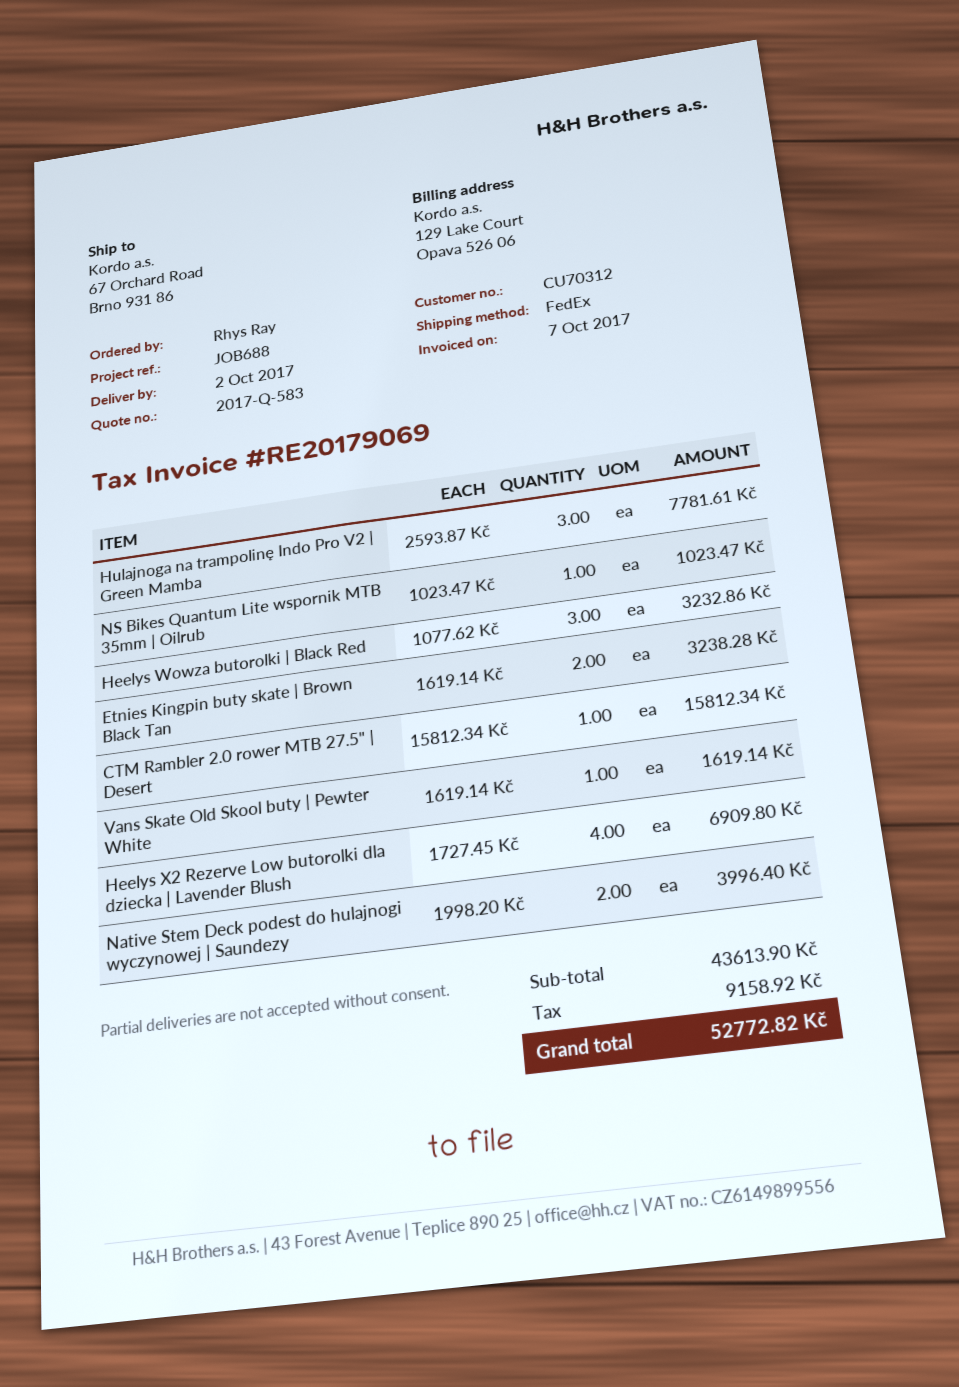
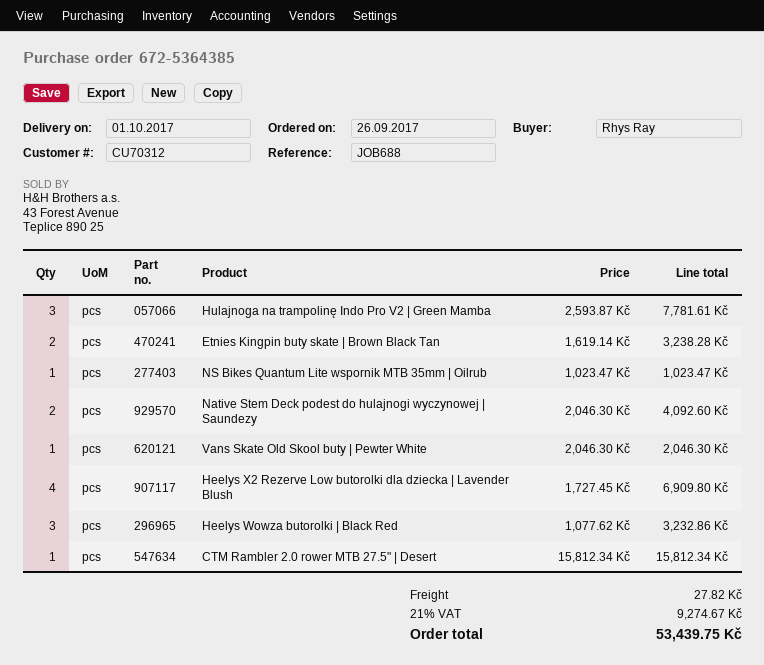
delivery date: 2017-10-02 -> 2017-10-01
Vans Skate Old Skool buty | Pewter White: 1 x 1619.14 = 1619.14 -> 1 x 2046.30 = 2046.30
Native Stem Deck podest do hulajnogi wyczynowej | Saundezy: 2 x 1998.20 = 3996.40 -> 2 x 2046.30 = 4092.60
shipping: none -> 27.82
tax: 9158.92 -> 9274.67
total: 52772.82 -> 53439.75

